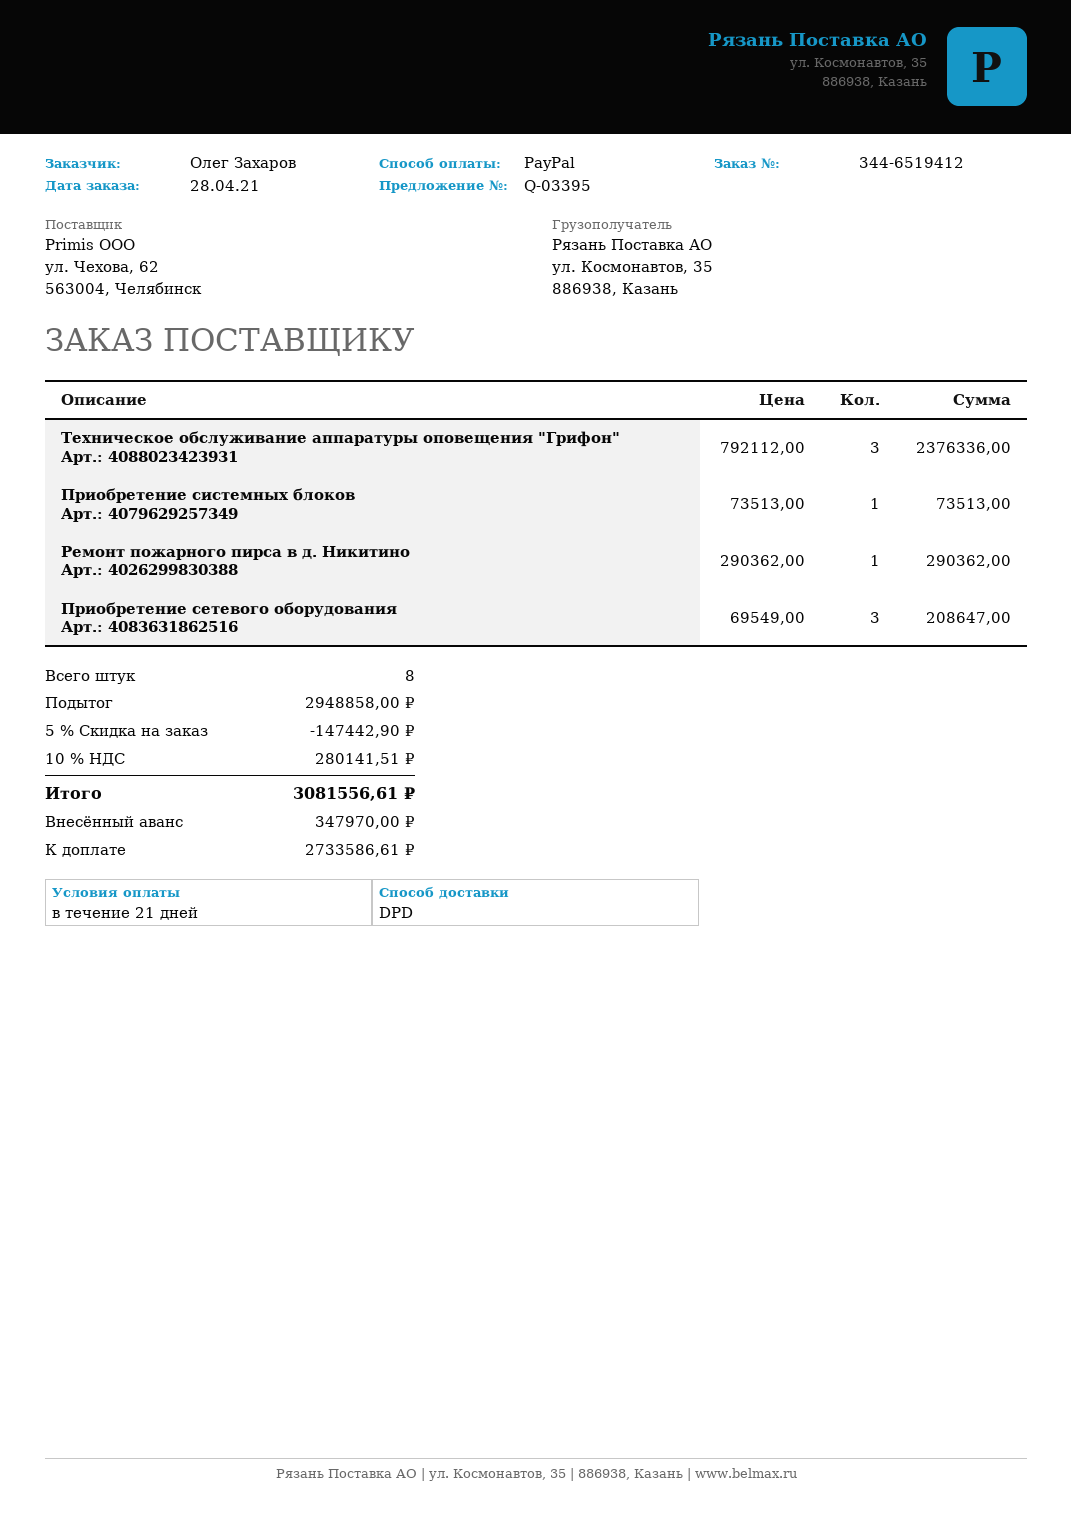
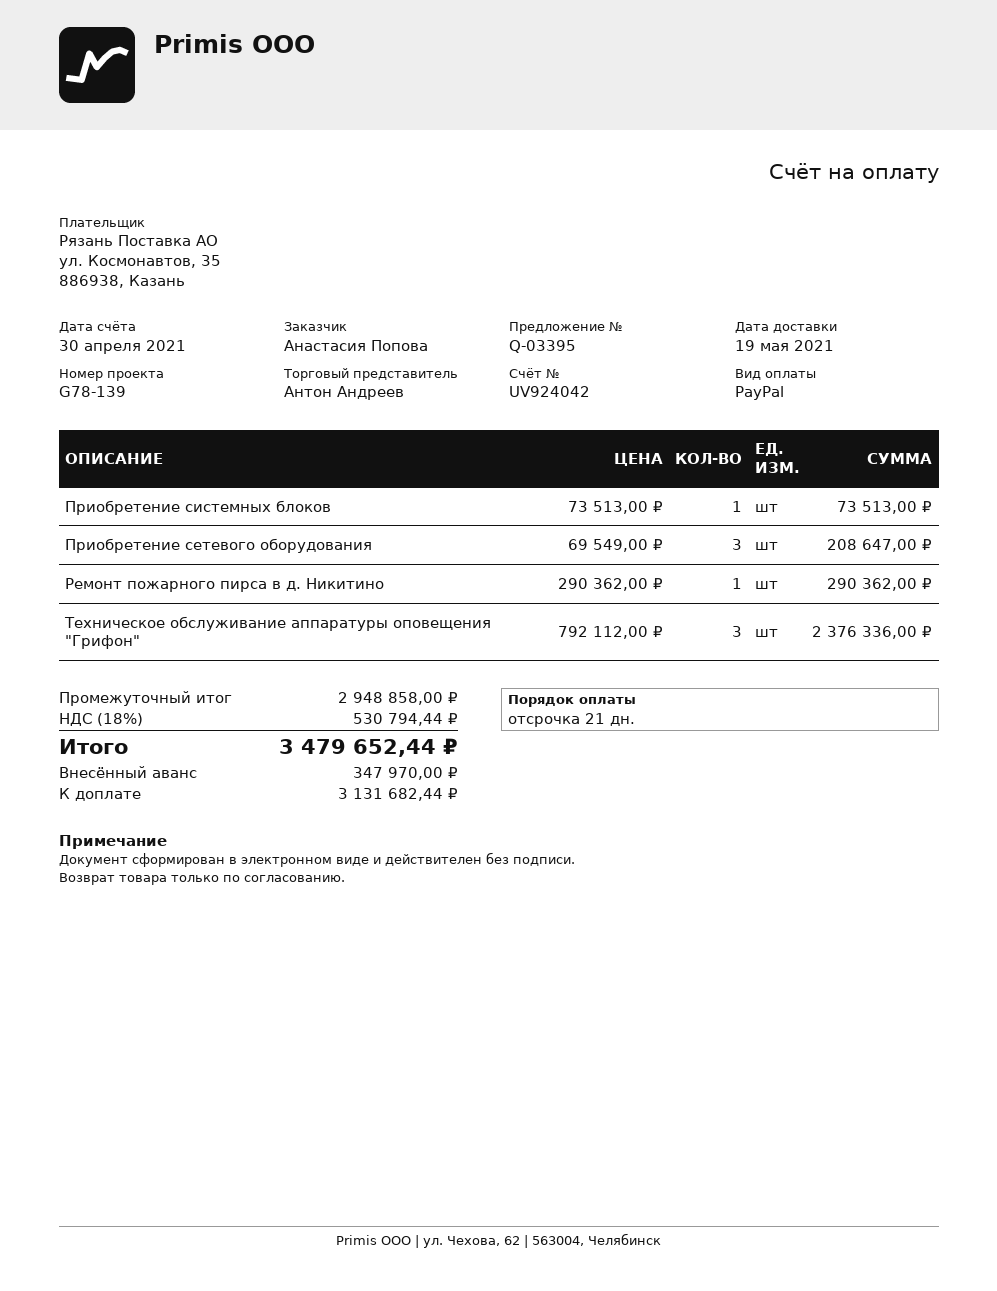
ordered by: Олег Захаров -> Анастасия Попова
discount: 5% = 147442.90 -> none
tax: 10% = 280141.51 -> 18% = 530794.44
total: 3081556.61 -> 3479652.44
balance: 2733586.61 -> 3131682.44

